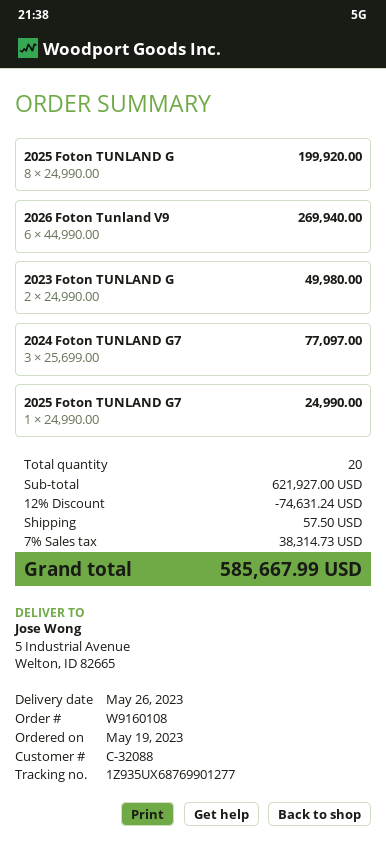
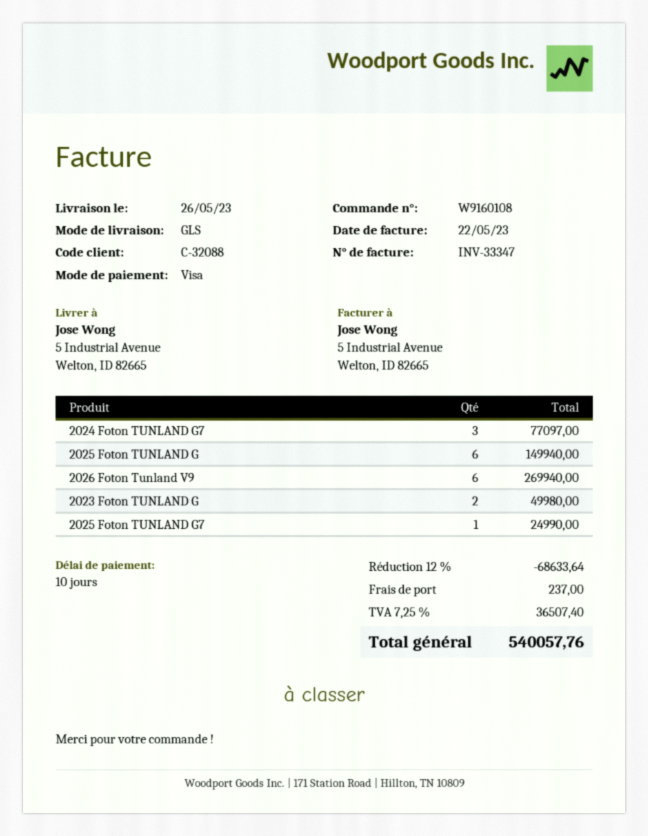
2025 Foton TUNLAND G: 8 for 199920.00 -> 6 for 149940.00
discount: 12% = 74631.24 -> 12% = 68633.64
shipping: 57.50 -> 237.00
tax: 7% = 38314.73 -> 7.25% = 36507.40
total: 585667.99 -> 540057.76

